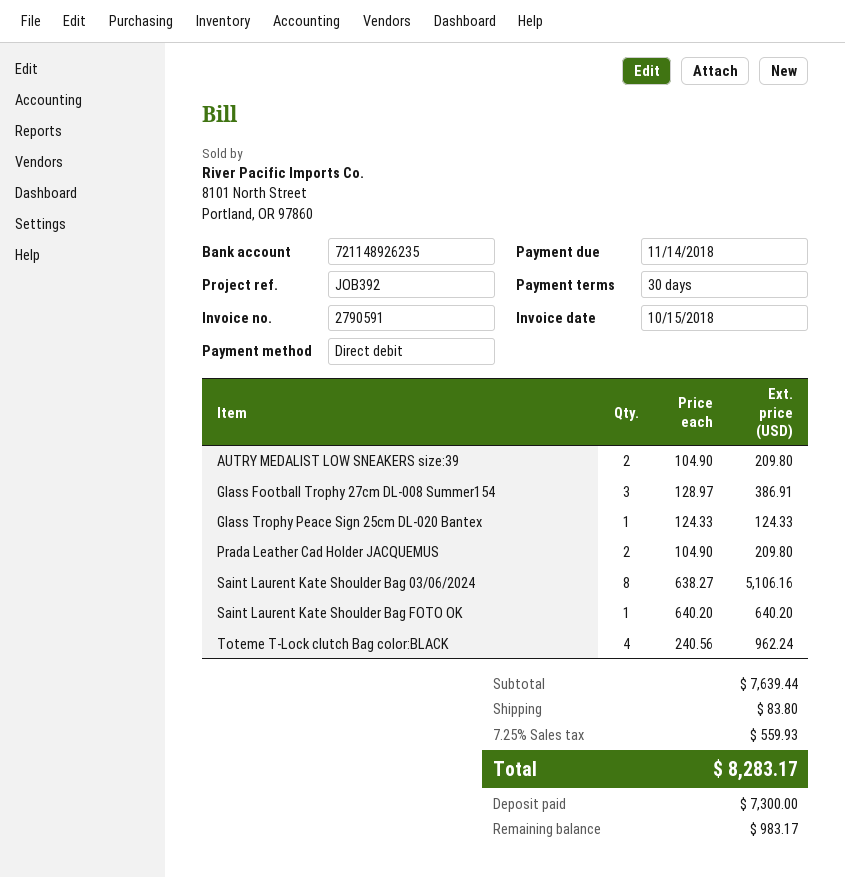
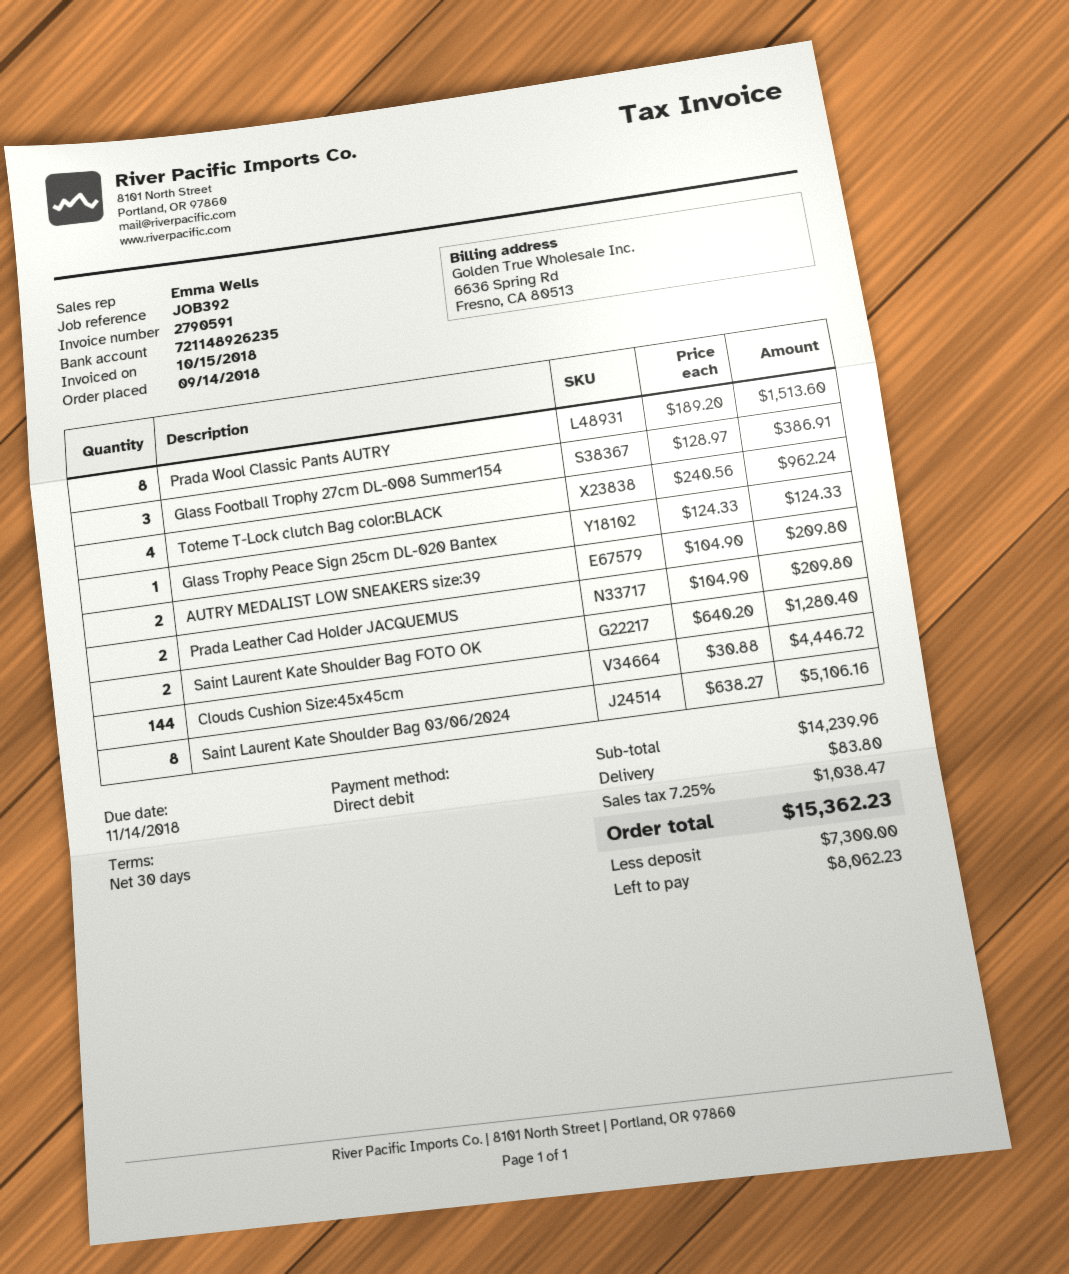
Saint Laurent Kate Shoulder Bag FOTO OK: 1 x 640.20 = 640.20 -> 2 x 640.20 = 1280.40
Prada Wool Classic Pants AUTRY: none -> 8 x 189.20 = 1513.60
Clouds Cushion Size:45x45cm: none -> 144 x 30.88 = 4446.72
subtotal: 7639.44 -> 14239.96
tax: 7.25% = 559.93 -> 7.25% = 1038.47
total: 8283.17 -> 15362.23
balance: 983.17 -> 8062.23

